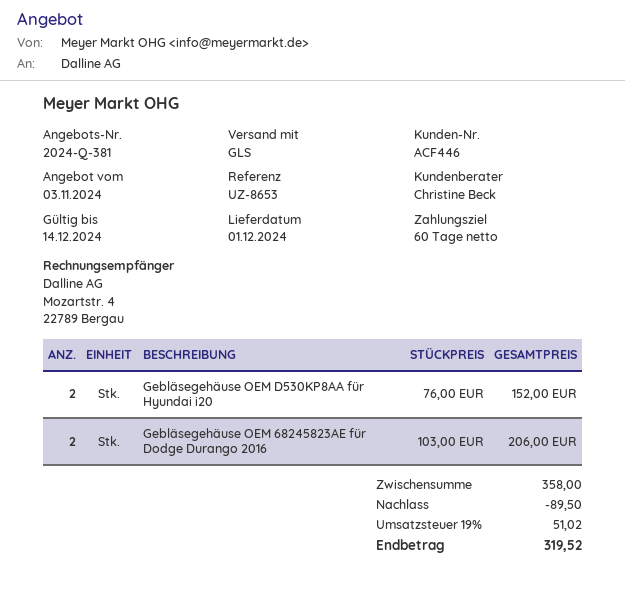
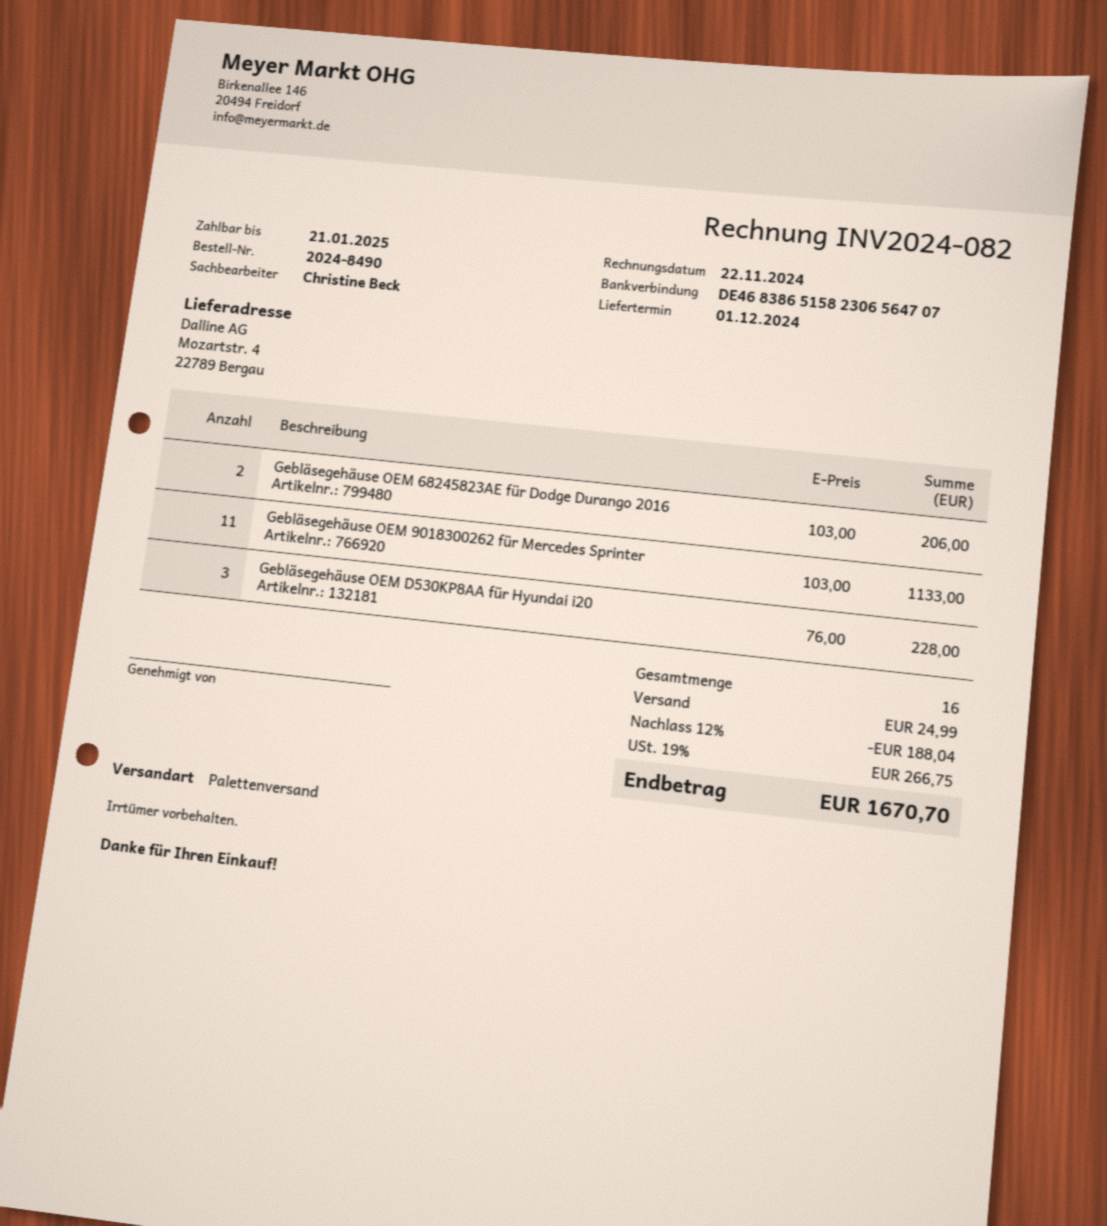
shipping method: GLS -> pallet freight
Gebläsegehäuse OEM D530KP8AA für Hyundai i20: 2 x 76.00 = 152.00 -> 3 x 76.00 = 228.00
Gebläsegehäuse OEM 9018300262 für Mercedes Sprinter: none -> 11 x 103.00 = 1133.00
discount: 89.50 -> 188.04
shipping: none -> 24.99
tax: 19% = 51.02 -> 19% = 266.75
total: 319.52 -> 1670.70

